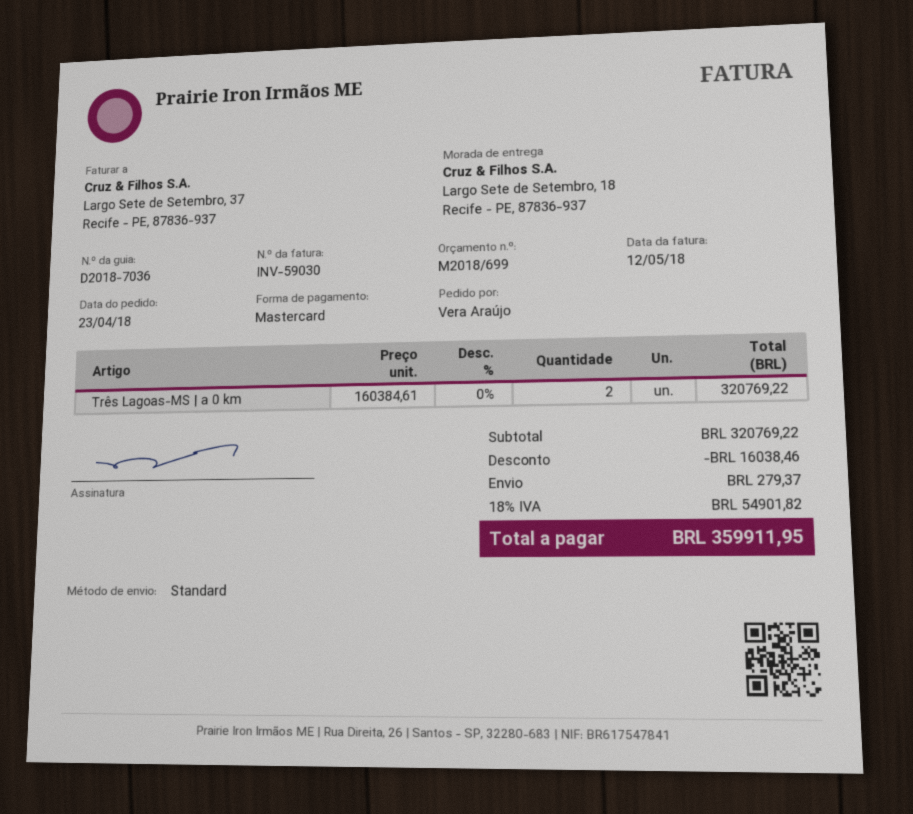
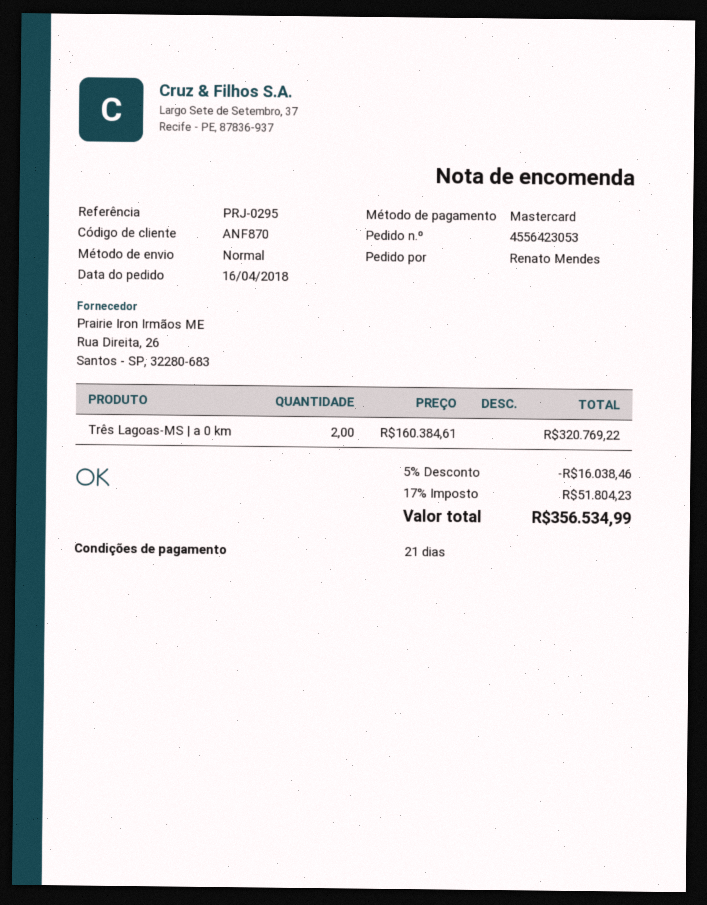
order date: 2018-04-23 -> 2018-04-16
ordered by: Vera Araújo -> Renato Mendes
shipping: 279.37 -> none
tax: 18% = 54901.82 -> 17% = 51804.23
total: 359911.95 -> 356534.99

